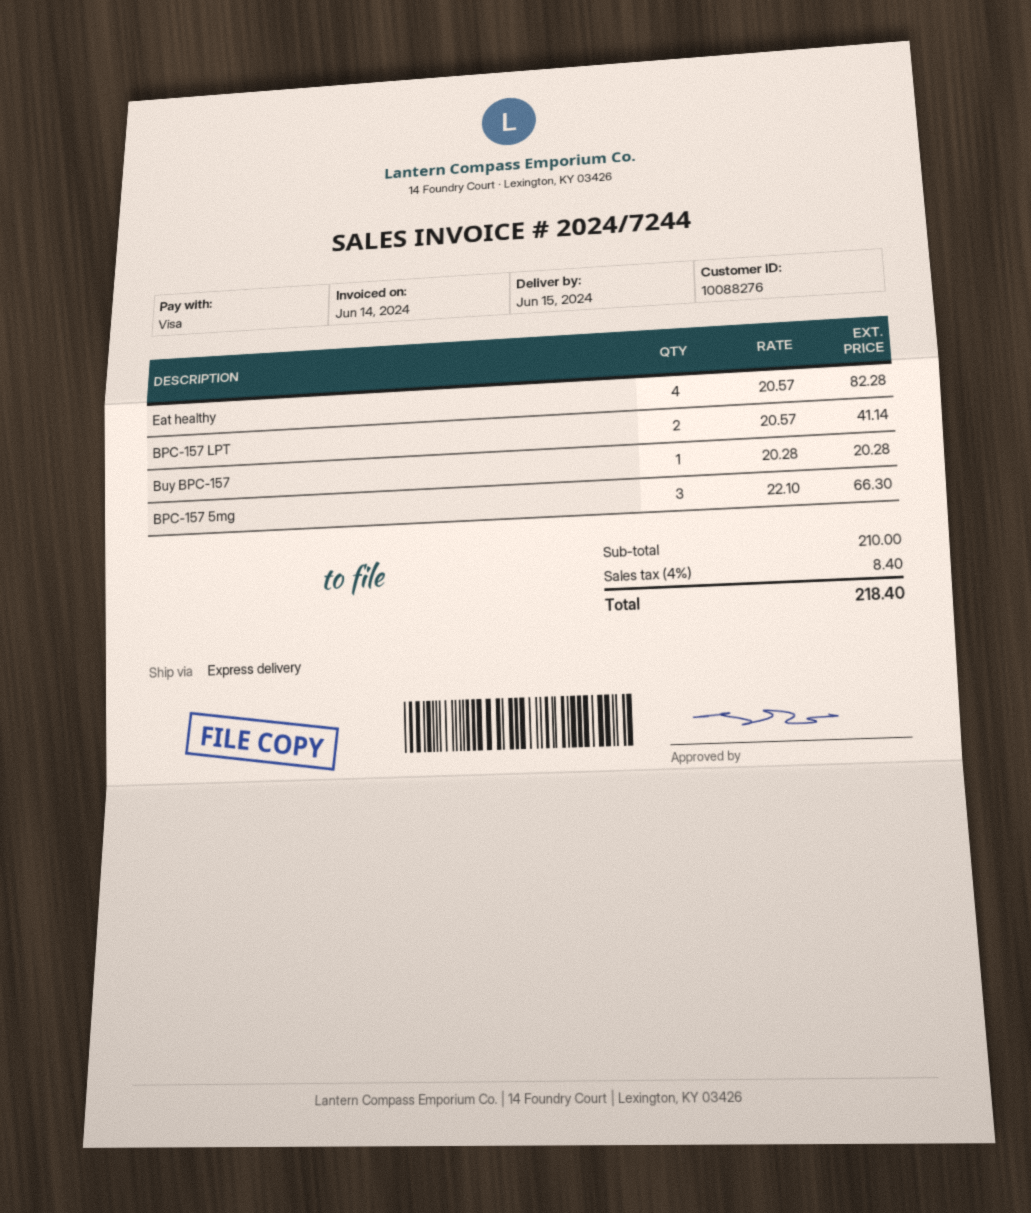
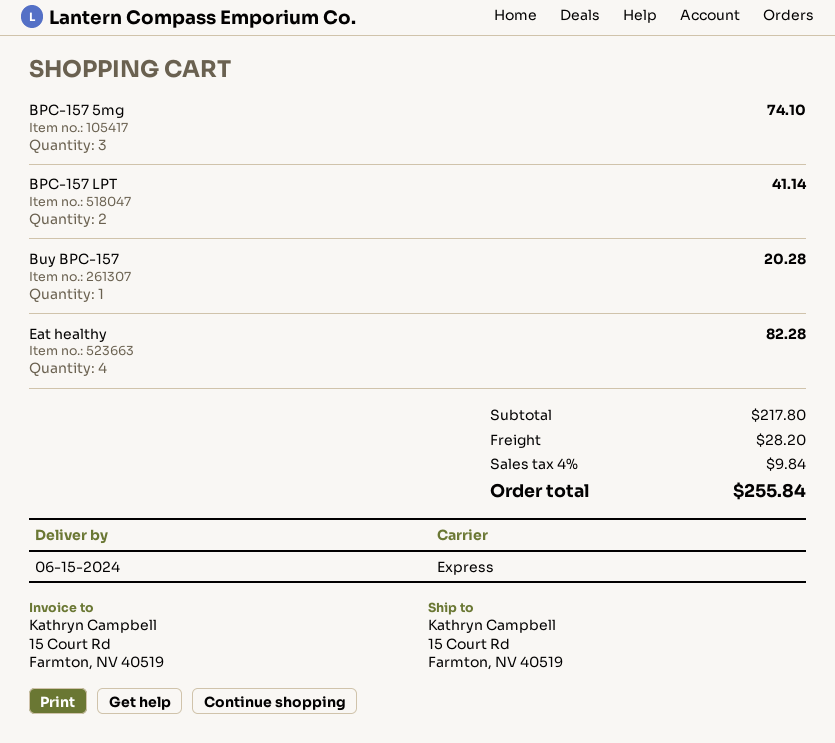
BPC-157 5mg: 3 for 66.30 -> 3 for 74.10
subtotal: 210.00 -> 217.80
shipping: none -> 28.20
tax: 4% = 8.40 -> 4% = 9.84
total: 218.40 -> 255.84

